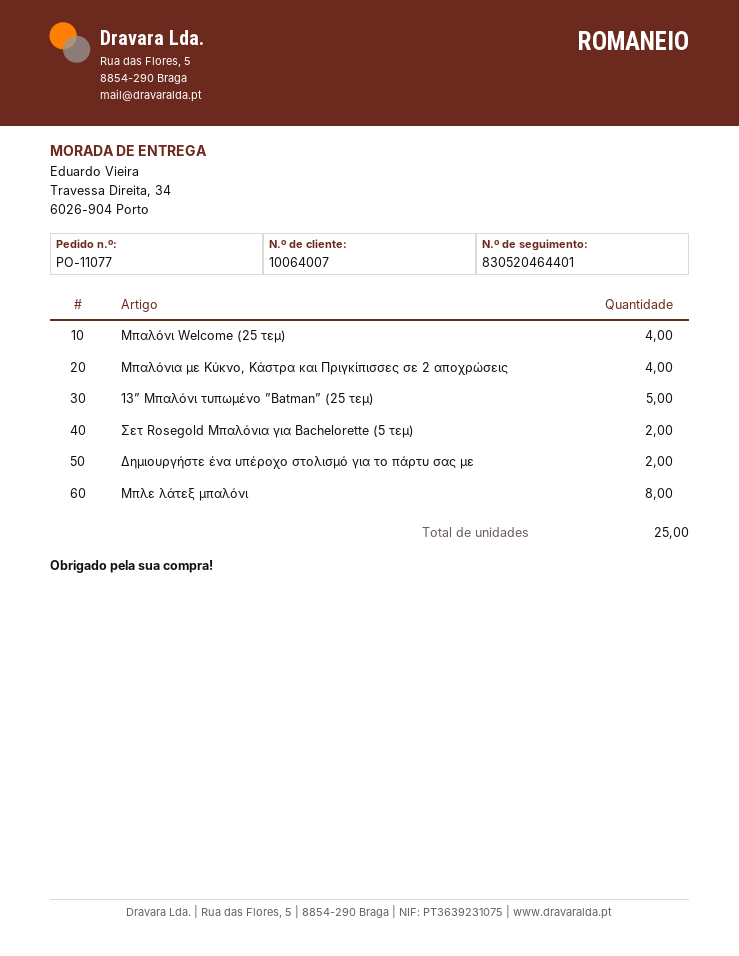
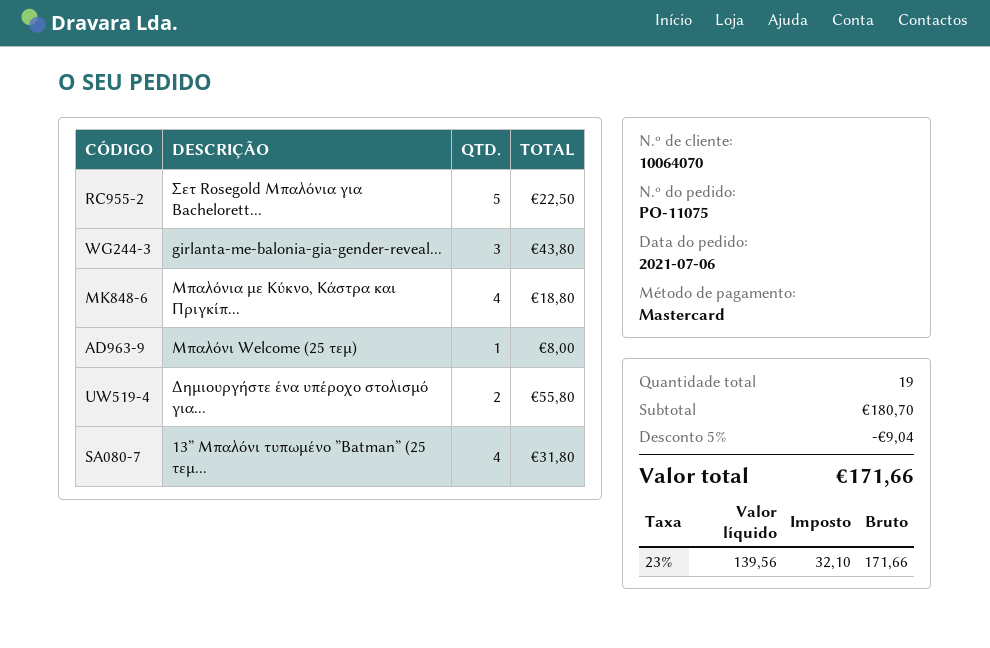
order number: PO-11077 -> PO-11075
customer number: 10064007 -> 10064070
Μπαλόνι Welcome (25 τεμ): 4 -> 1
13” Μπαλόνι τυπωμένο ”Batman” (25 τεμ): 5 -> 4
Σετ Rosegold Μπαλόνια για Bachelorette (5 τεμ): 2 -> 5
Μπλε λάτεξ μπαλόνι: 8 -> none
girlanta-me-balonia-gia-gender-reveal...: none -> 3
total quantity: 25 -> 19

